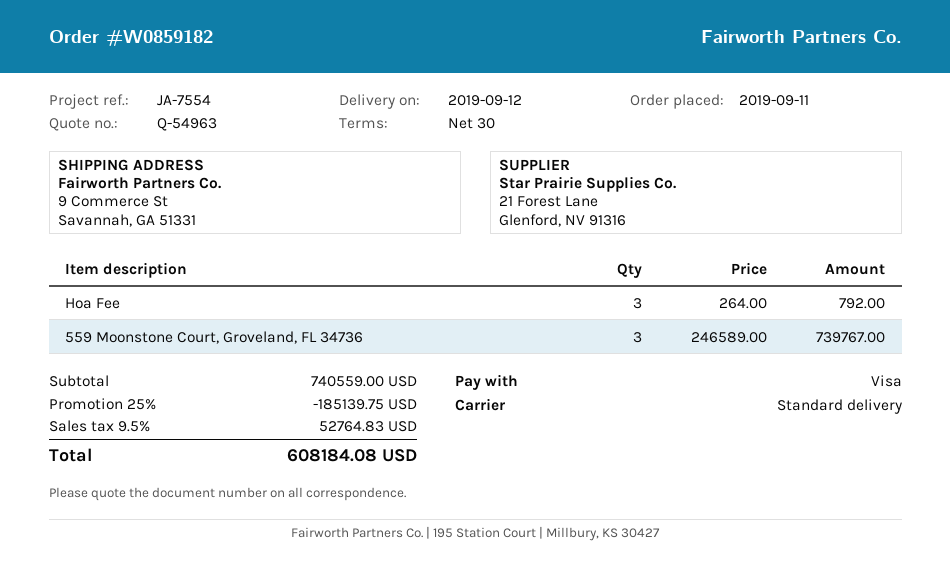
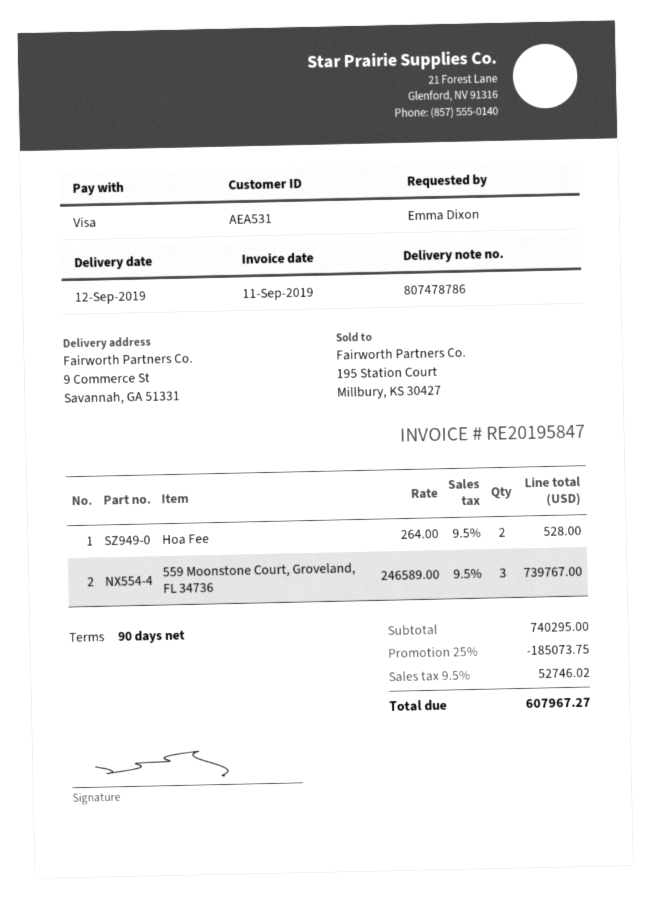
payment terms: 30 days -> 90 days
Hoa Fee: 3 x 264.00 = 792.00 -> 2 x 264.00 = 528.00
subtotal: 740559.00 -> 740295.00
discount: 25% = 185139.75 -> 25% = 185073.75
tax: 9.5% = 52764.83 -> 9.5% = 52746.02
total: 608184.08 -> 607967.27

